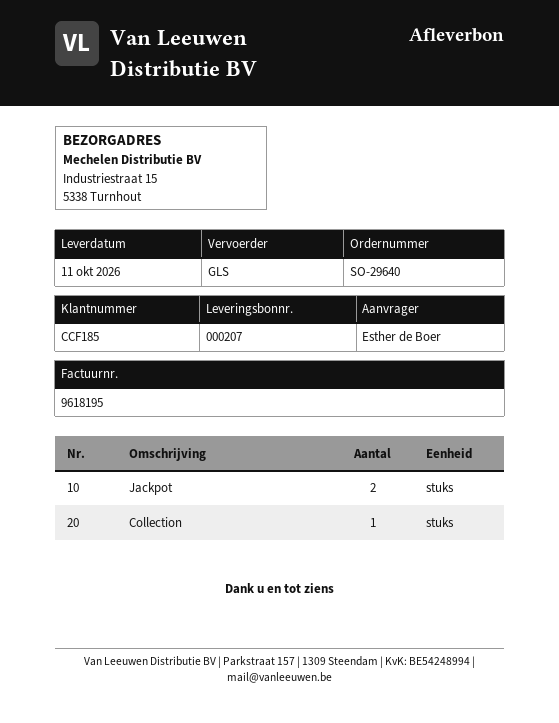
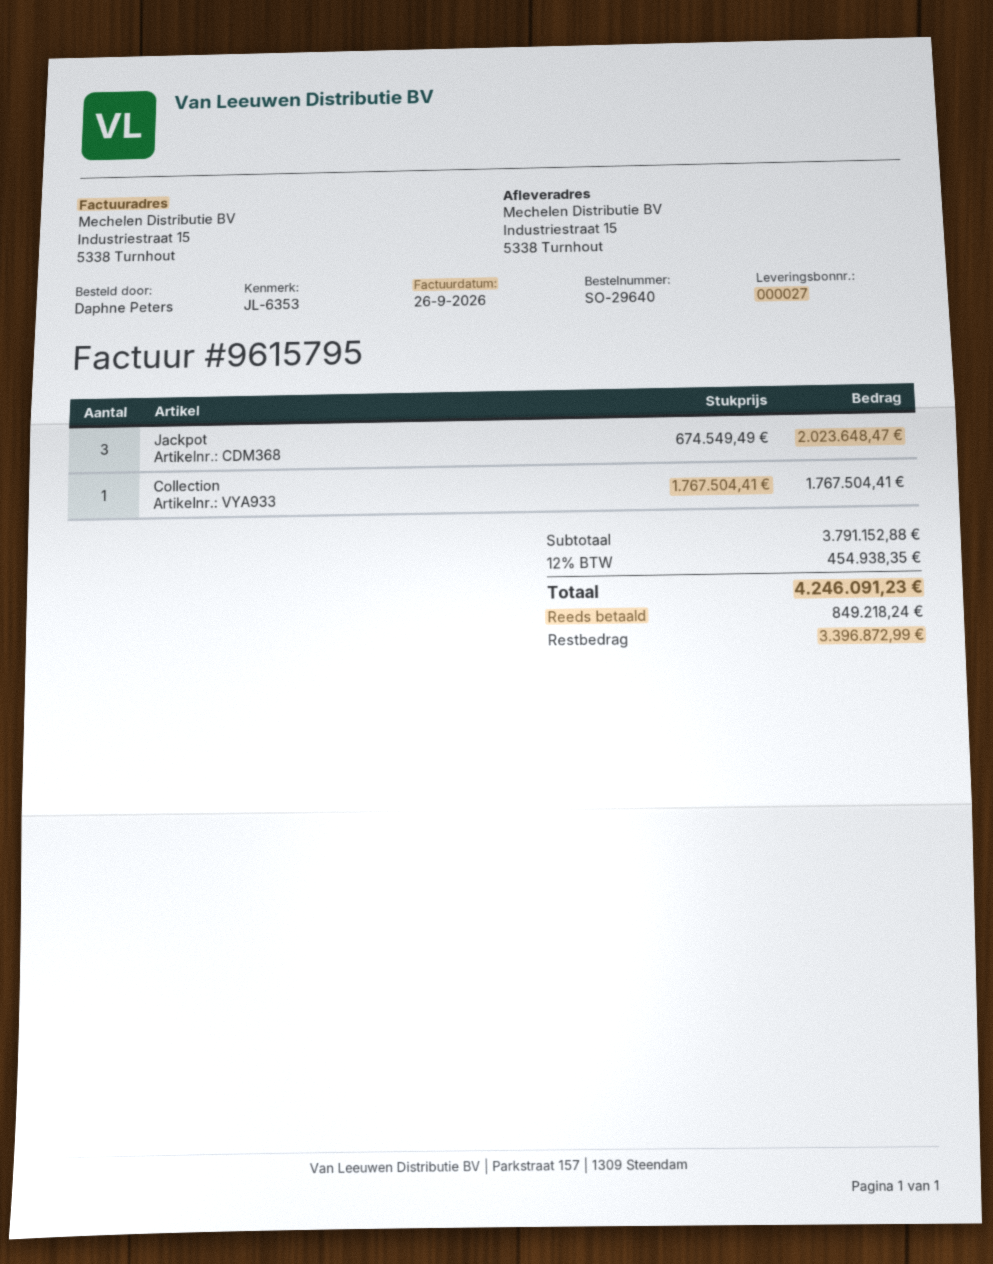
delivery note number: 000207 -> 000027
invoice number: 9618195 -> 9615795
ordered by: Esther de Boer -> Daphne Peters
Jackpot: 2 -> 3

